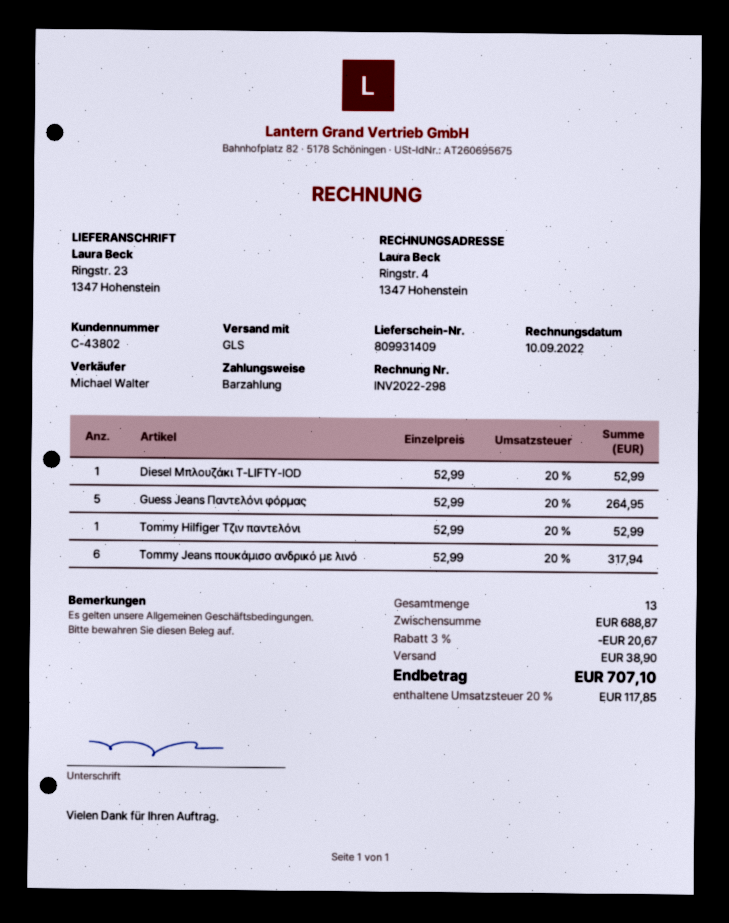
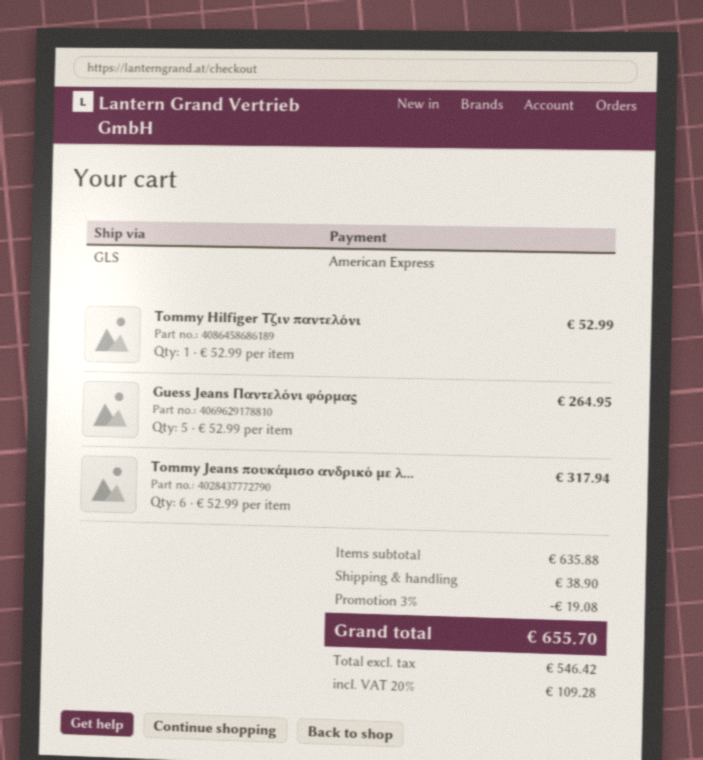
payment method: cash -> American Express
Diesel Μπλουζάκι T-LIFTY-IOD: 1 x 52.99 = 52.99 -> none
subtotal: 688.87 -> 635.88
discount: 3% = 20.67 -> 3% = 19.08
tax: 20% = 117.85 -> 20% = 109.28
total: 707.10 -> 655.70

